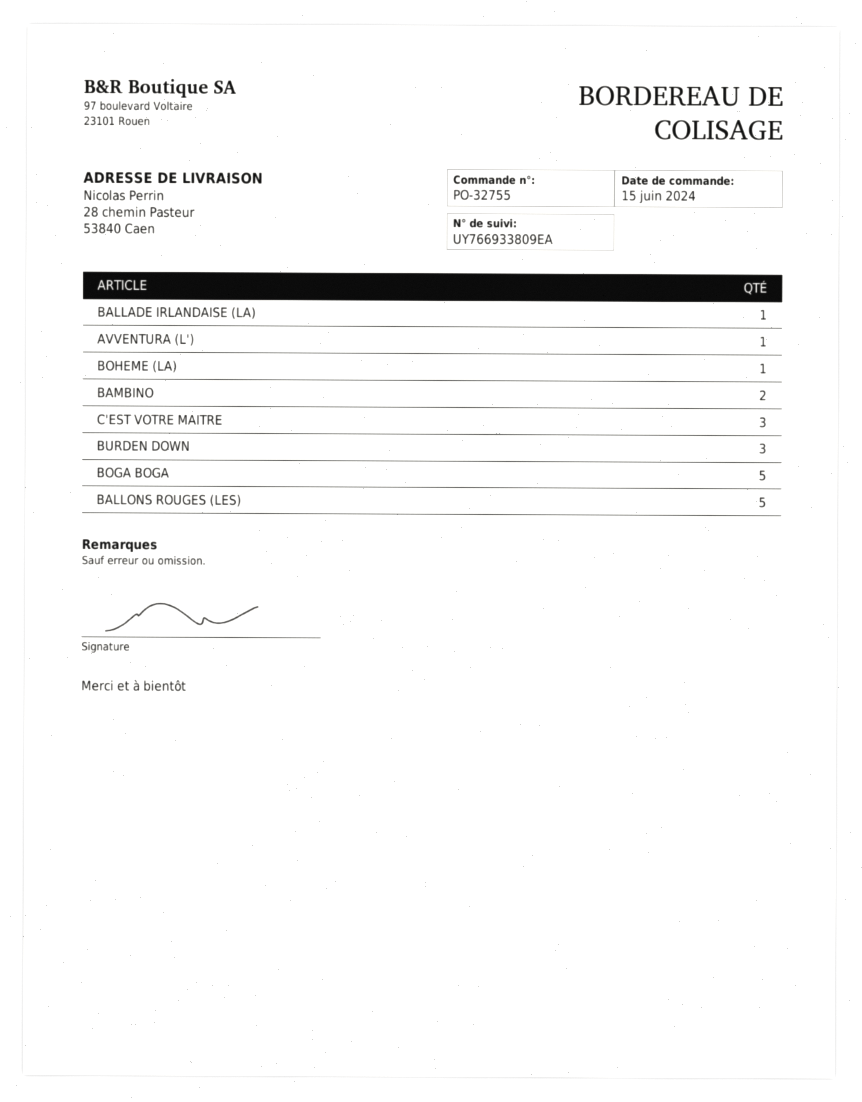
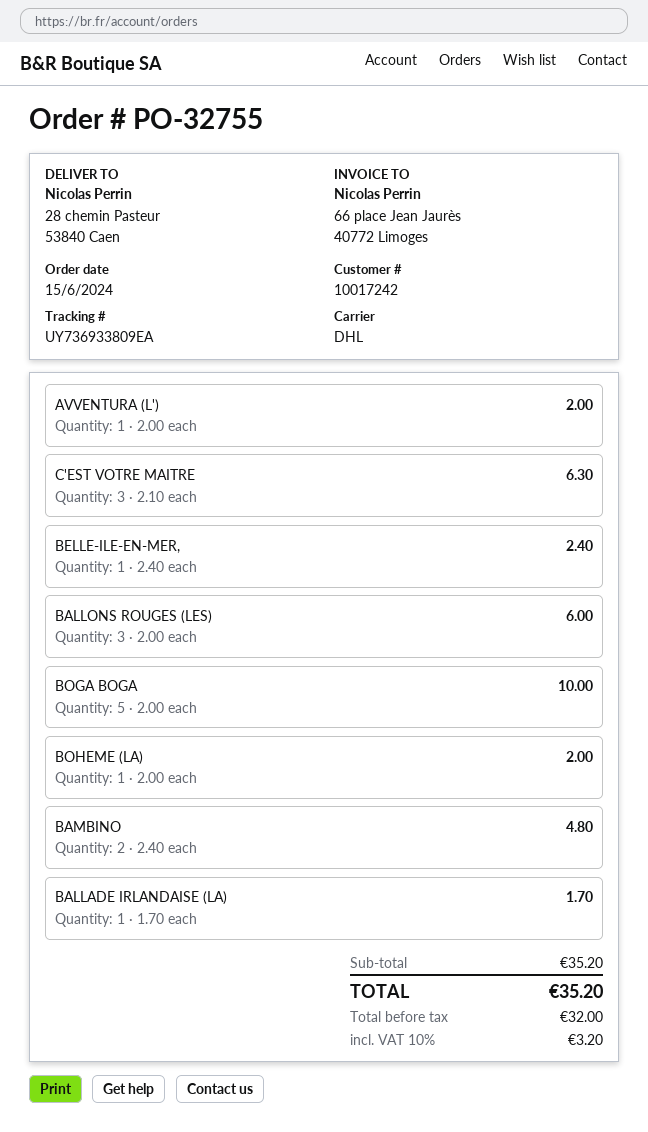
tracking number: UY766933809EA -> UY736933809EA
BURDEN DOWN: 3 -> none
BALLONS ROUGES (LES): 5 -> 3
BELLE-ILE-EN-MER,: none -> 1

